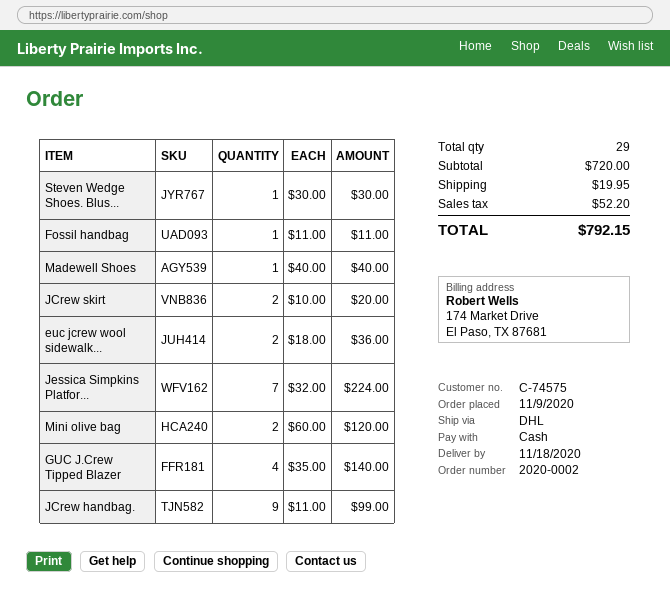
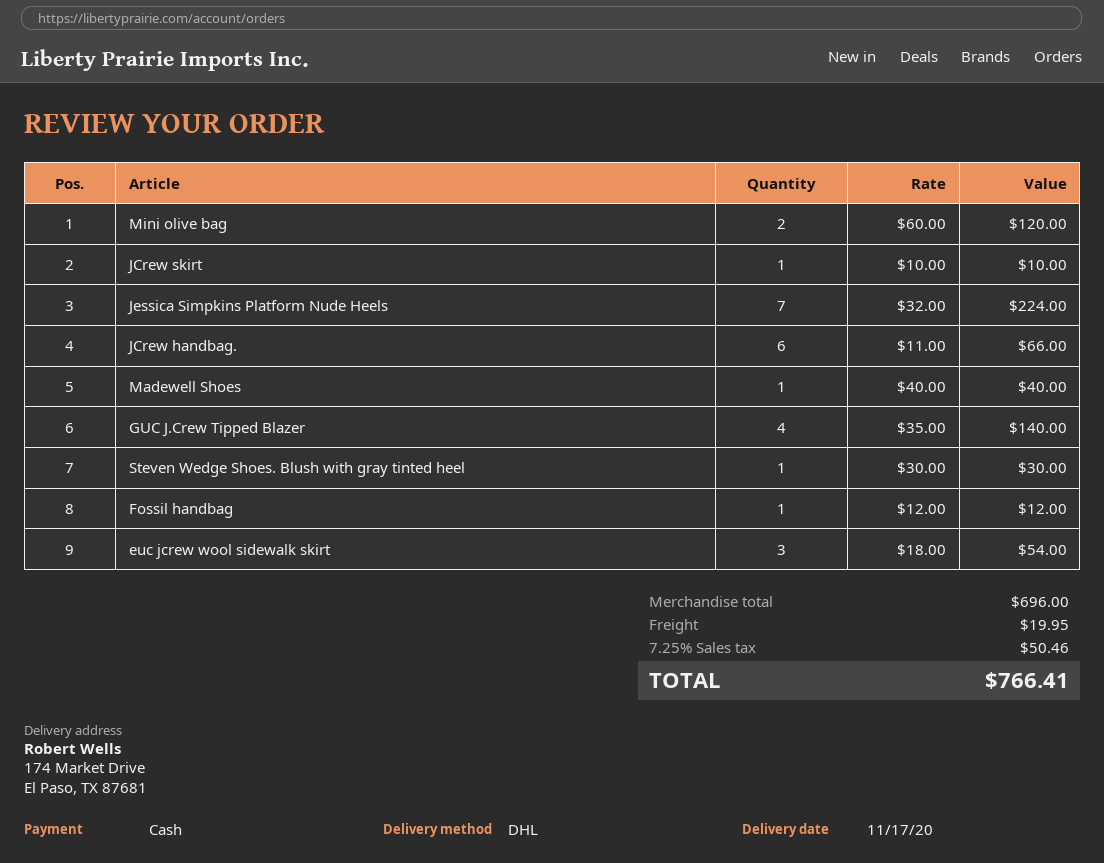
delivery date: 2020-11-18 -> 2020-11-17
Fossil handbag: 1 x 11.00 = 11.00 -> 1 x 12.00 = 12.00
JCrew skirt: 2 x 10.00 = 20.00 -> 1 x 10.00 = 10.00
euc jcrew wool sidewalk...: 2 x 18.00 = 36.00 -> 3 x 18.00 = 54.00
JCrew handbag.: 9 x 11.00 = 99.00 -> 6 x 11.00 = 66.00
subtotal: 720.00 -> 696.00
tax: 52.20 -> 50.46
total: 792.15 -> 766.41

